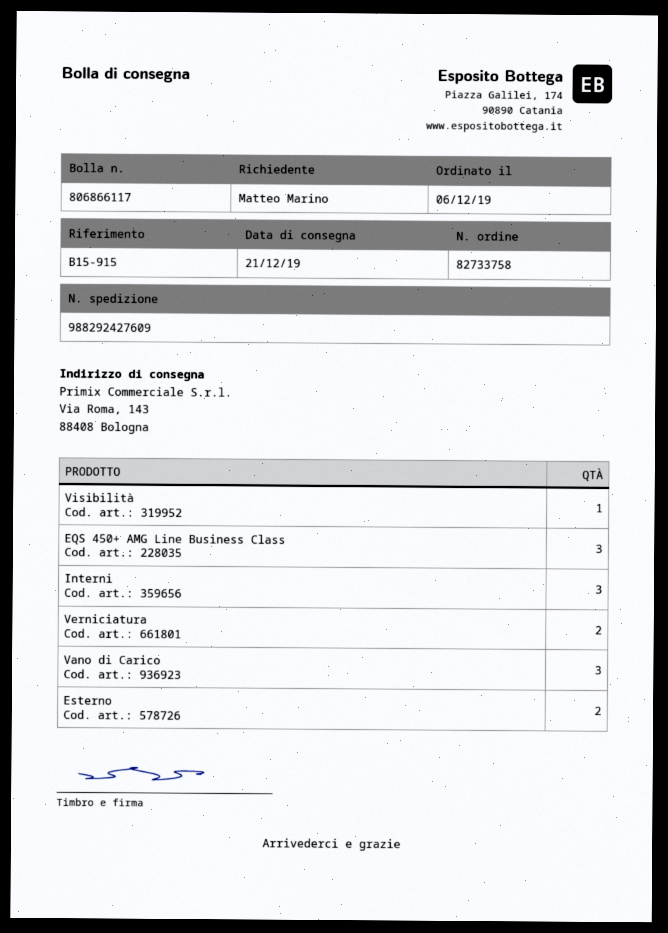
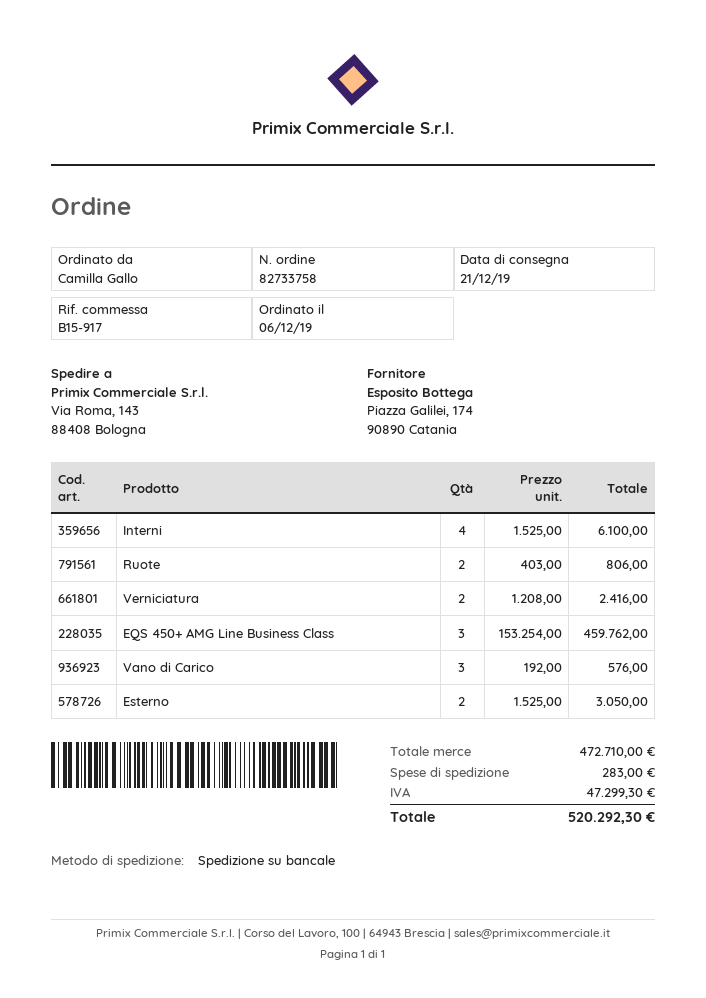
reference: B15-915 -> B15-917
ordered by: Matteo Marino -> Camilla Gallo
Visibilità: 1 -> none
Interni: 3 -> 4
Ruote: none -> 2

